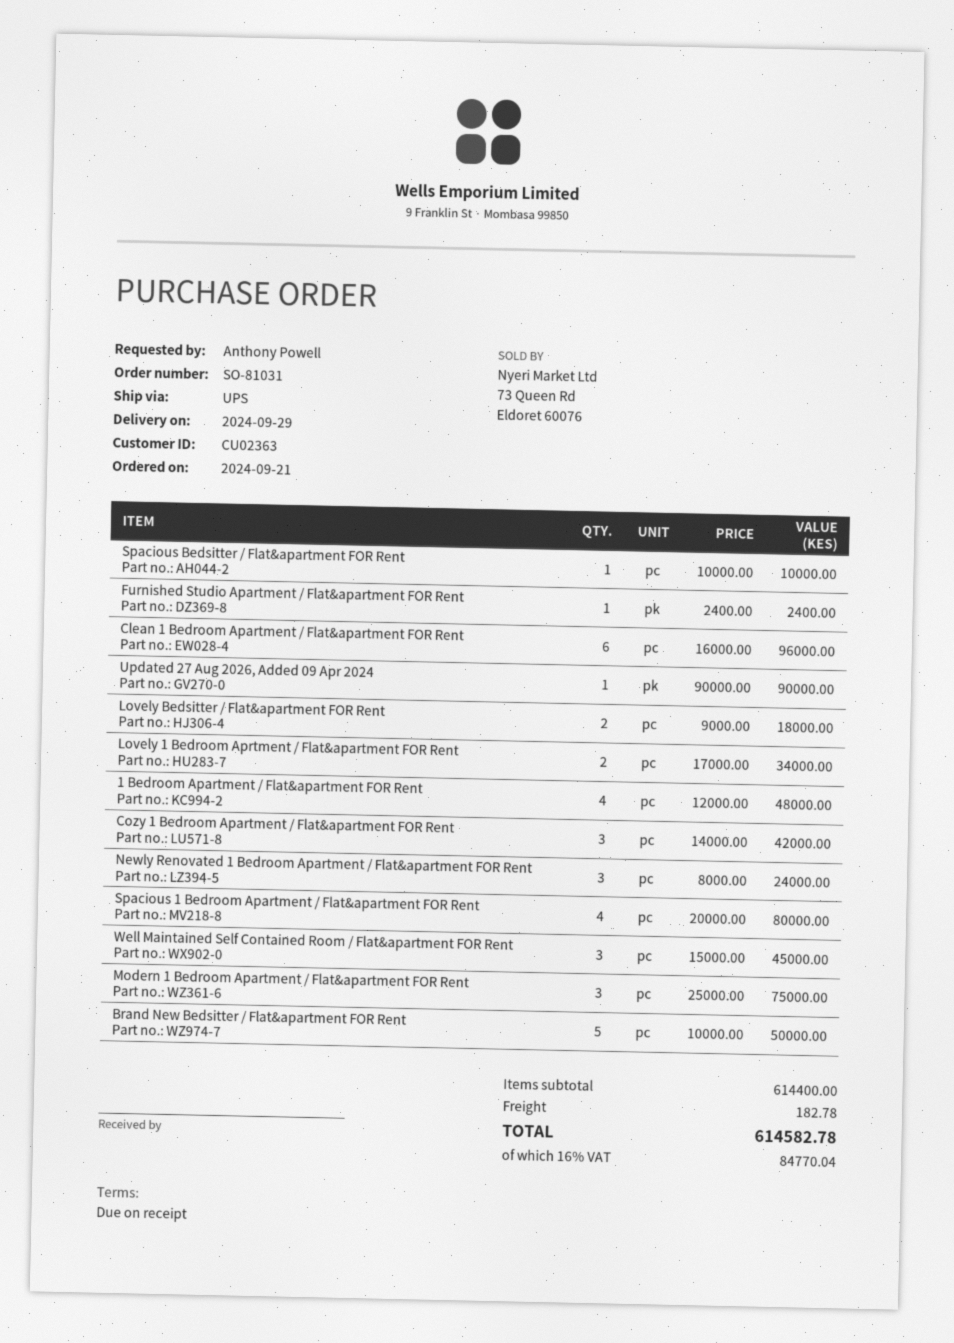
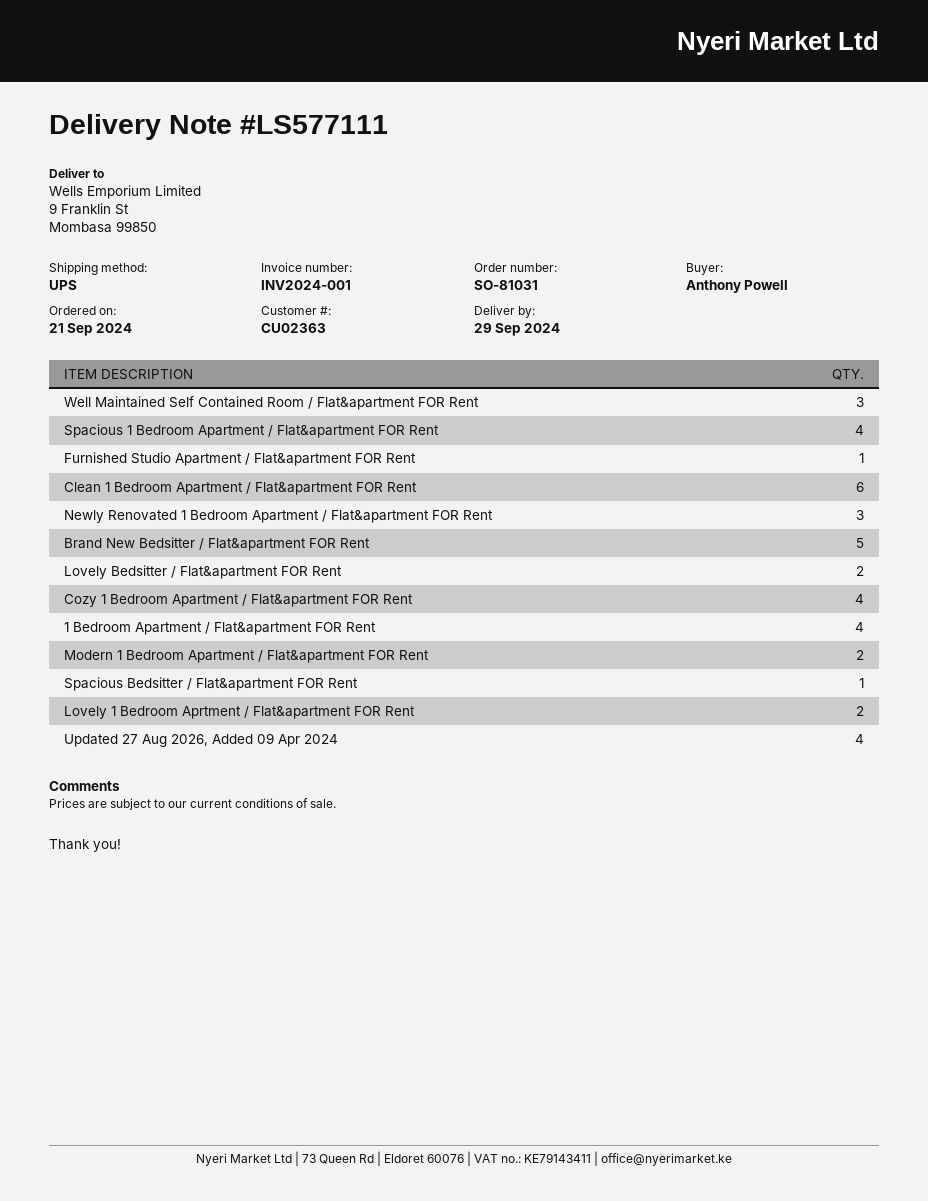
Updated 27 Aug 2026, Added 09 Apr 2024: 1 -> 4
Cozy 1 Bedroom Apartment / Flat&apartment FOR Rent: 3 -> 4
Modern 1 Bedroom Apartment / Flat&apartment FOR Rent: 3 -> 2

